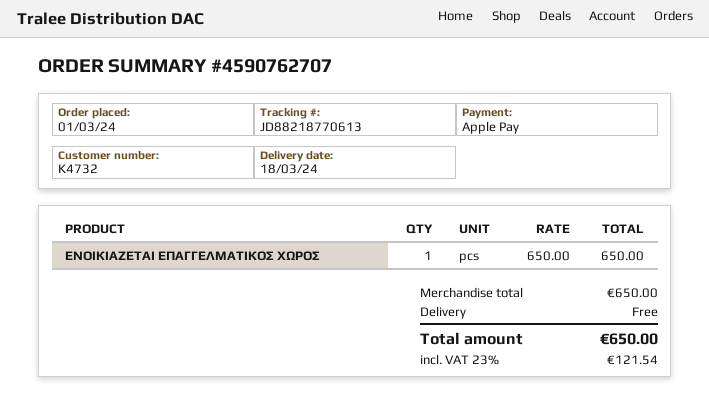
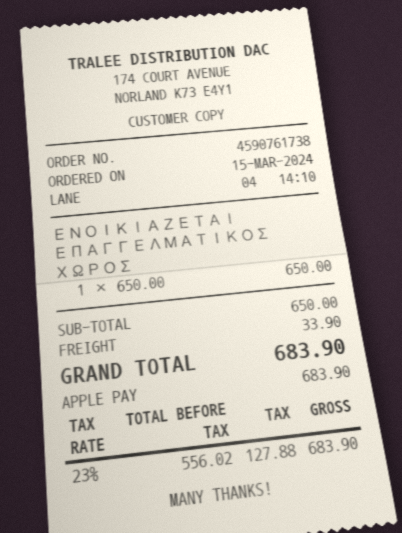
order number: 4590762707 -> 4590761738
order date: 2024-03-01 -> 2024-03-15
shipping: 0.00 -> 33.90
tax: 23% = 121.54 -> 23% = 127.88
total: 650.00 -> 683.90

